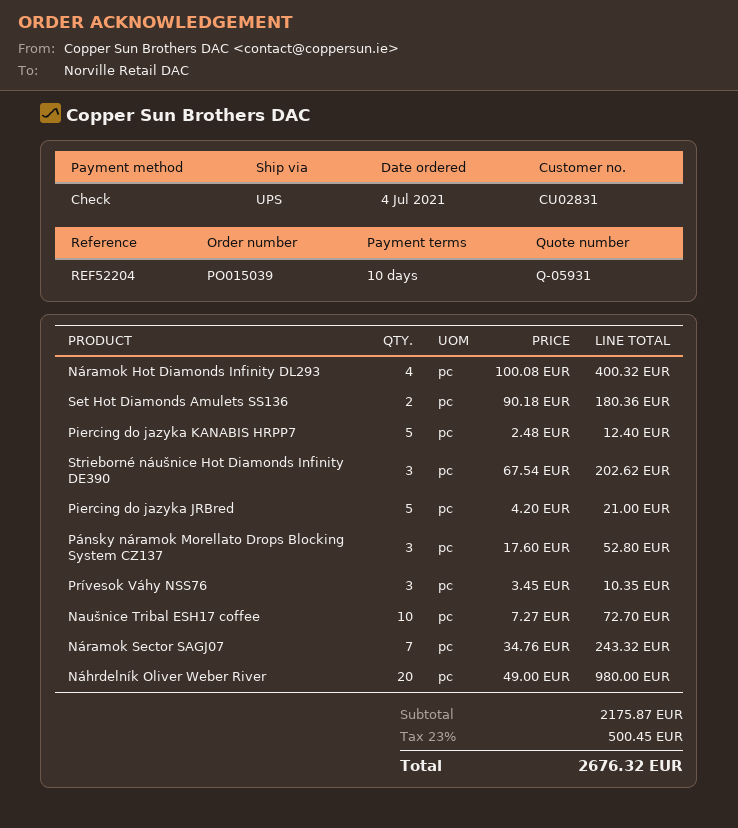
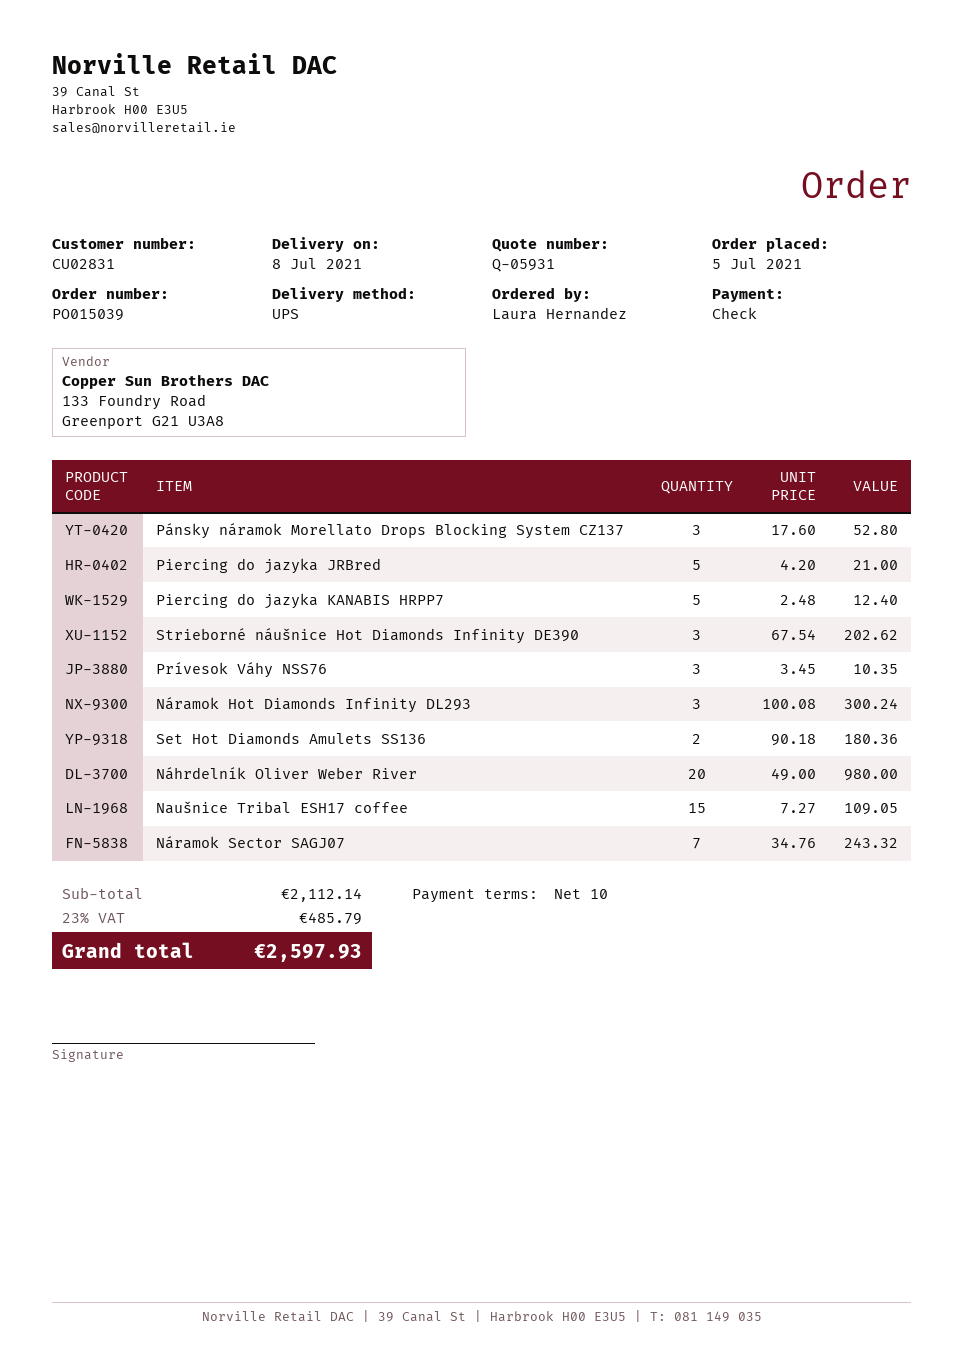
order date: 2021-07-04 -> 2021-07-05
Náramok Hot Diamonds Infinity DL293: 4 x 100.08 = 400.32 -> 3 x 100.08 = 300.24
Naušnice Tribal ESH17 coffee: 10 x 7.27 = 72.70 -> 15 x 7.27 = 109.05
subtotal: 2175.87 -> 2112.14
tax: 23% = 500.45 -> 23% = 485.79
total: 2676.32 -> 2597.93

